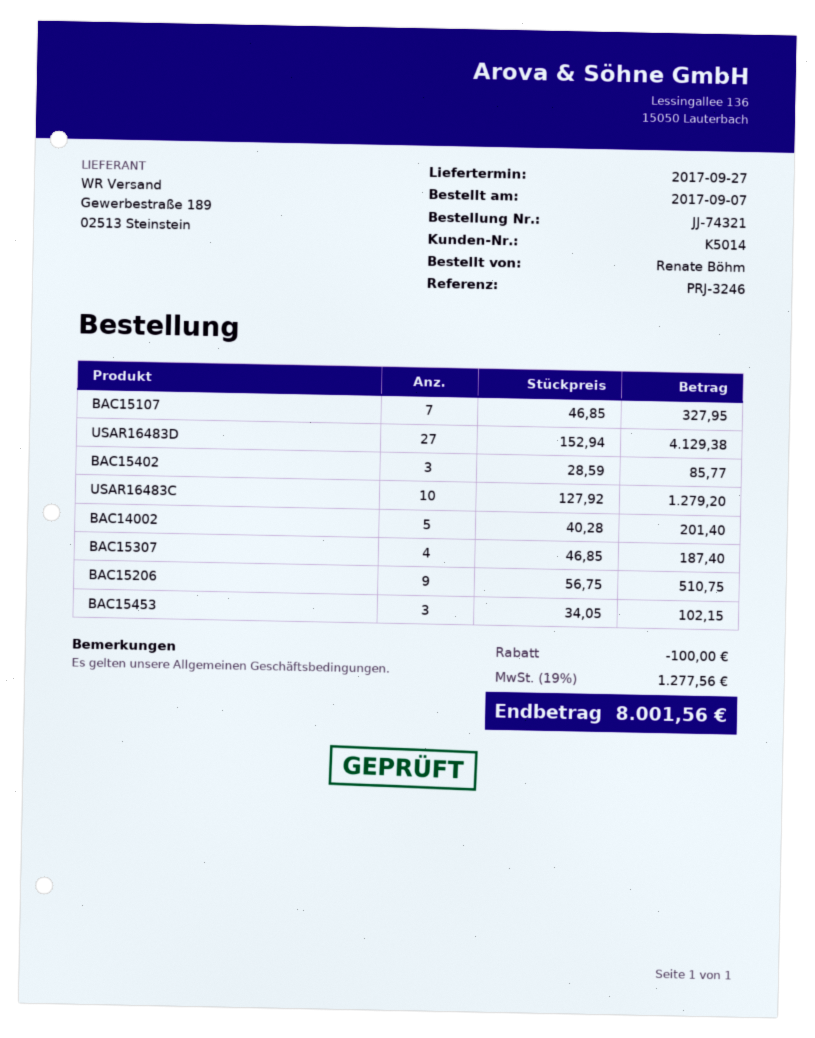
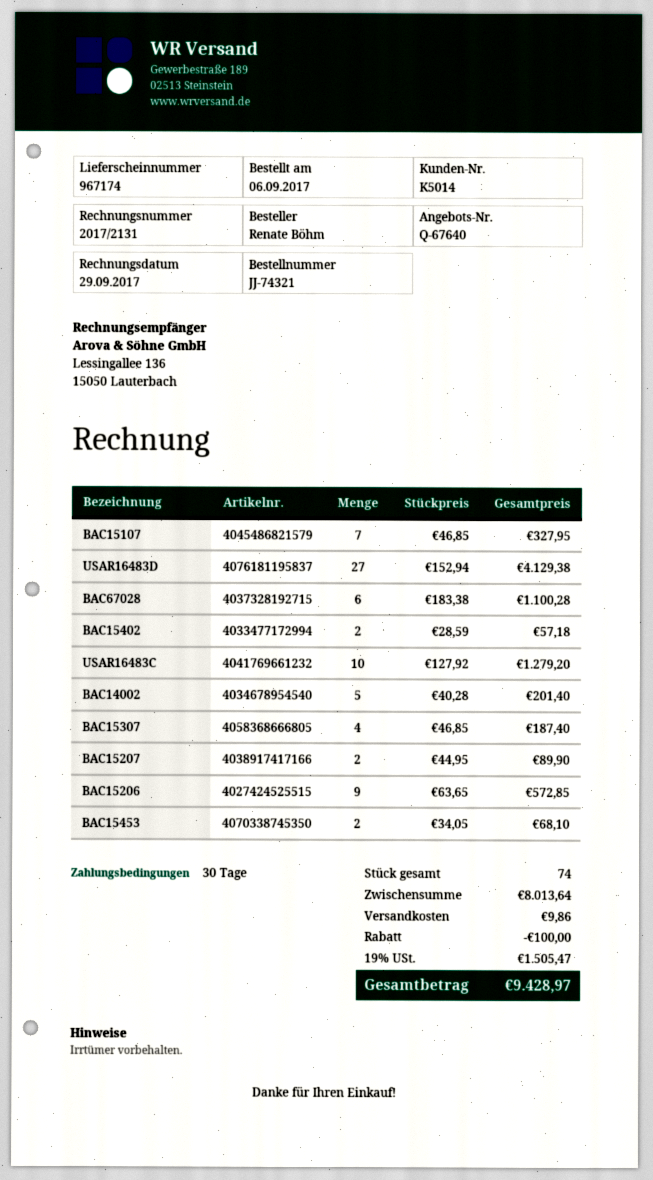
order date: 2017-09-07 -> 2017-09-06
BAC15402: 3 x 28.59 = 85.77 -> 2 x 28.59 = 57.18
BAC15206: 9 x 56.75 = 510.75 -> 9 x 63.65 = 572.85
BAC15453: 3 x 34.05 = 102.15 -> 2 x 34.05 = 68.10
BAC67028: none -> 6 x 183.38 = 1100.28
BAC15207: none -> 2 x 44.95 = 89.90
shipping: none -> 9.86
tax: 19% = 1277.56 -> 19% = 1505.47
total: 8001.56 -> 9428.97

